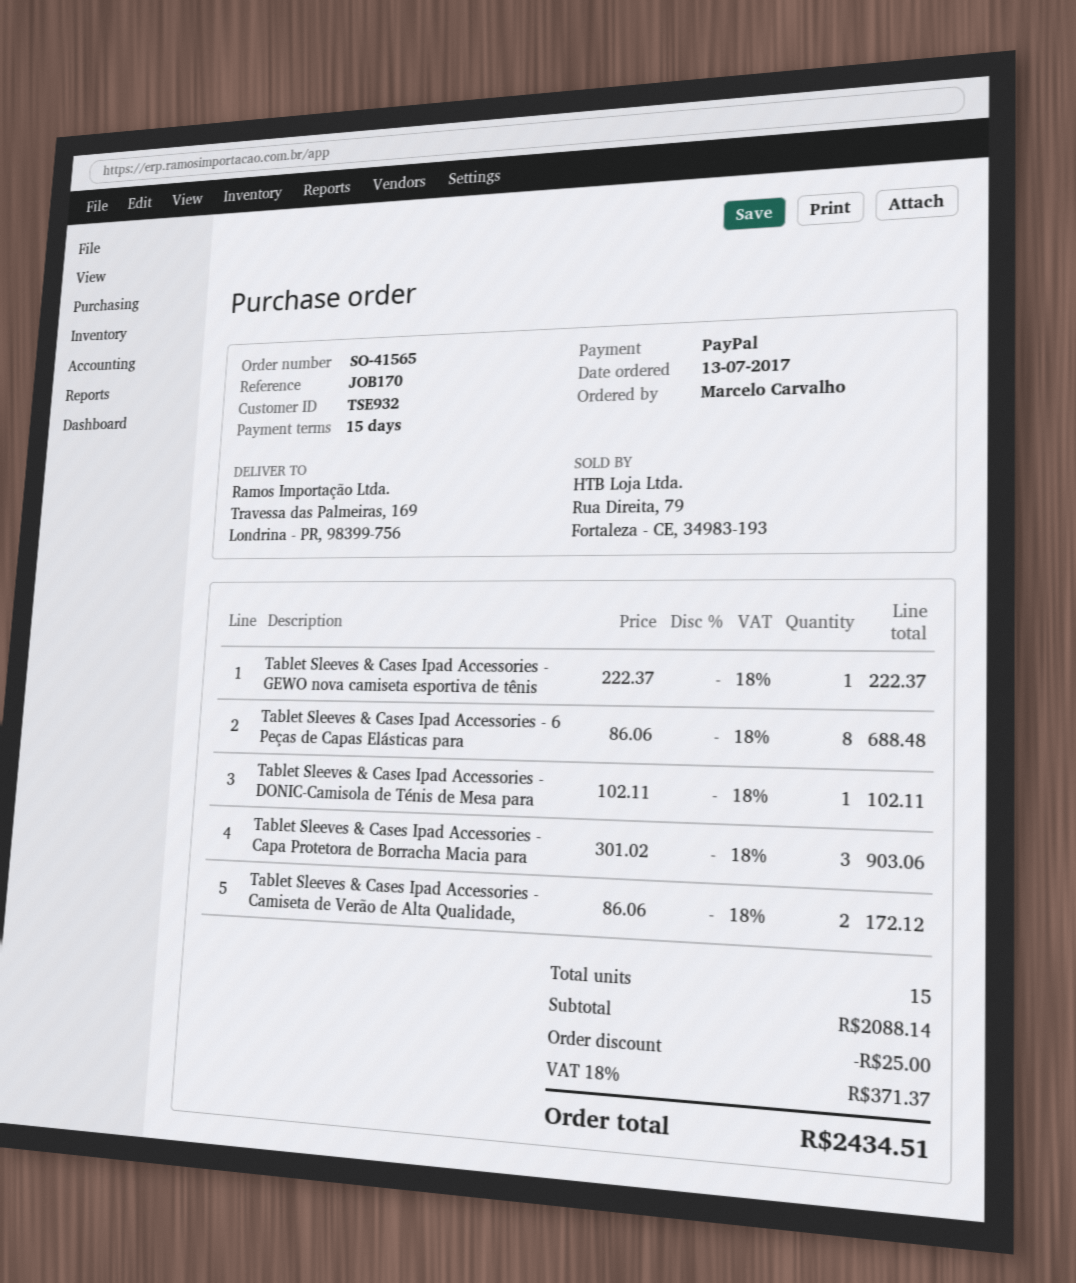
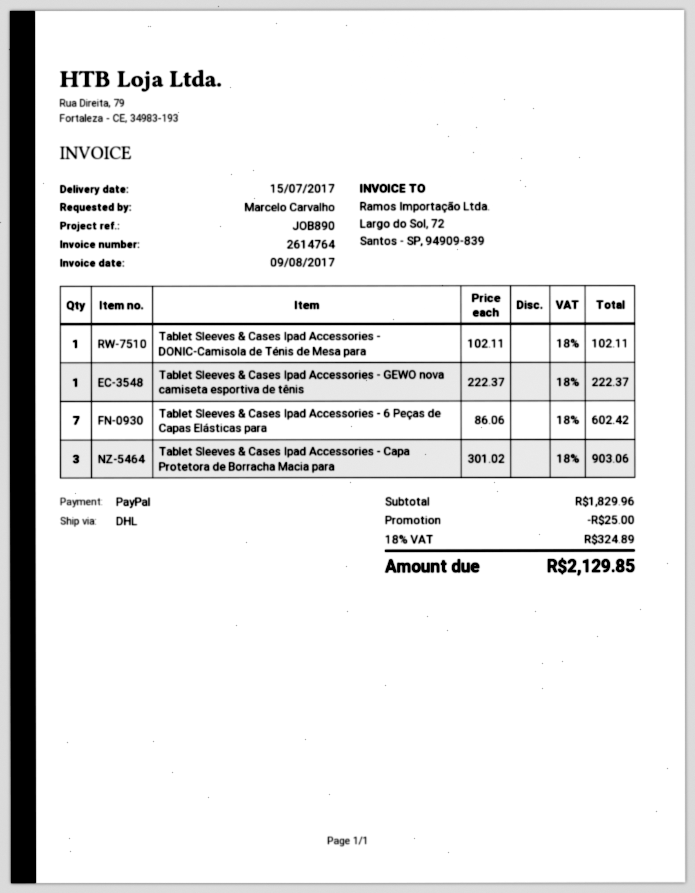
reference: JOB170 -> JOB890
Tablet Sleeves & Cases Ipad Accessories - 6 Peças de Capas Elásticas para: 8 x 86.06 = 688.48 -> 7 x 86.06 = 602.42
Tablet Sleeves & Cases Ipad Accessories - Camiseta de Verão de Alta Qualidade,: 2 x 86.06 = 172.12 -> none
subtotal: 2088.14 -> 1829.96
tax: 18% = 371.37 -> 18% = 324.89
total: 2434.51 -> 2129.85

